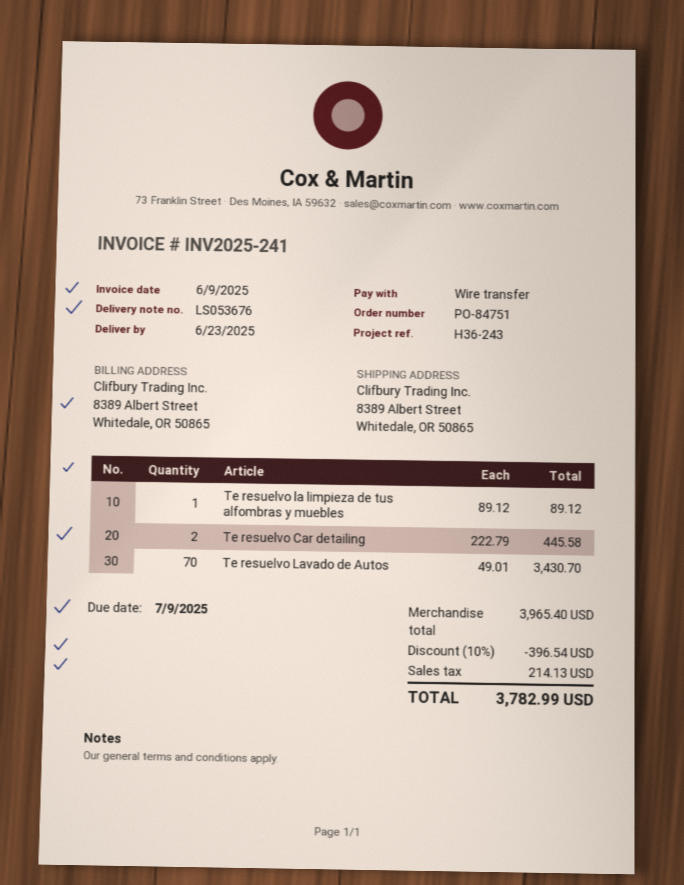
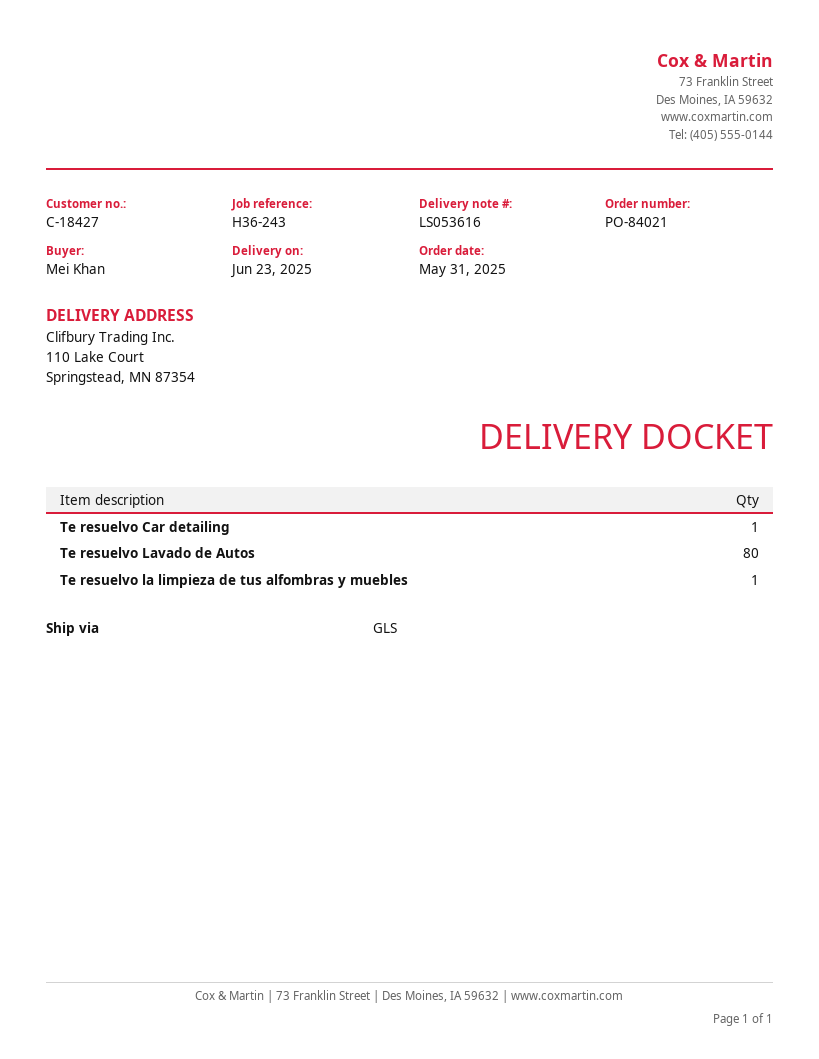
order number: PO-84751 -> PO-84021
delivery note number: LS053676 -> LS053616
ship to: 8389 Albert Street, Whitedale, OR 50865 -> 110 Lake Court, Springstead, MN 87354
Te resuelvo Car detailing: 2 -> 1
Te resuelvo Lavado de Autos: 70 -> 80

